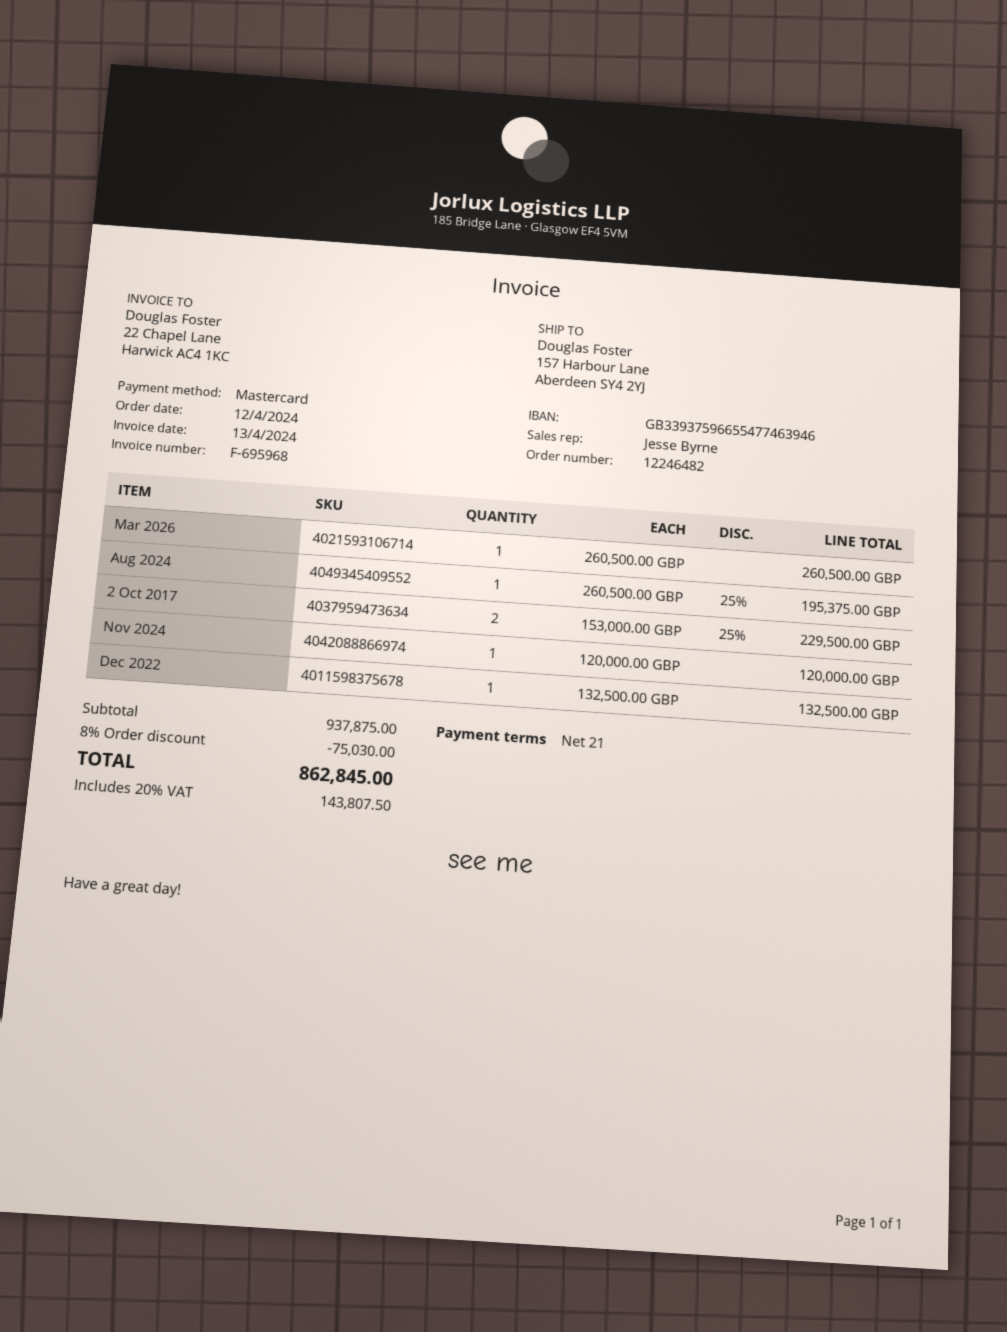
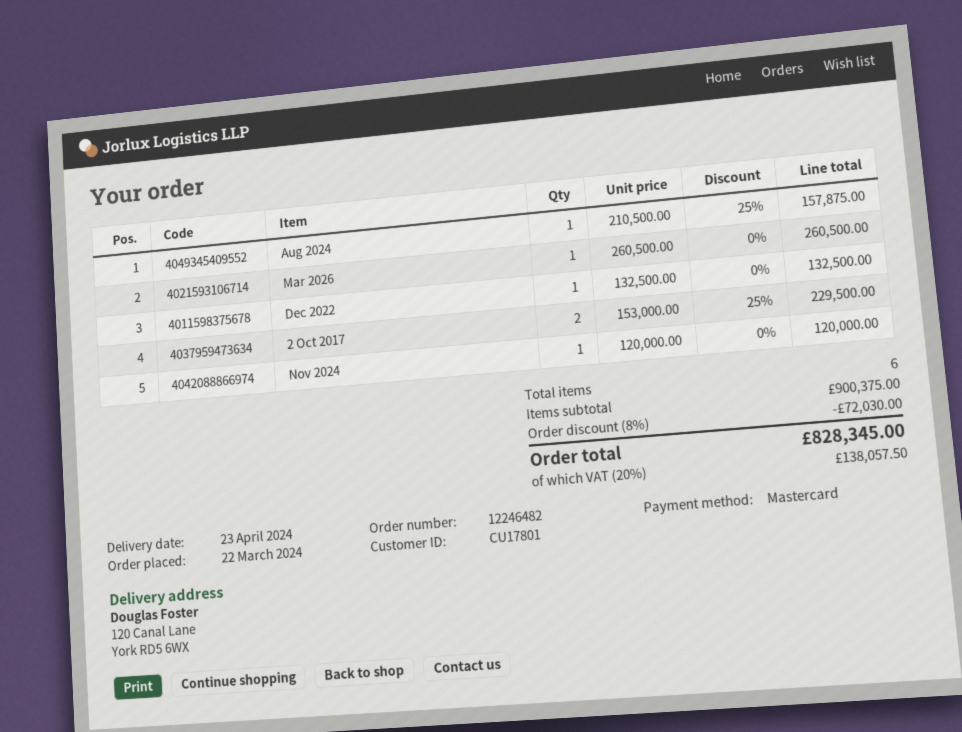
order date: 2024-04-12 -> 2024-03-22
ship to: 157 Harbour Lane, Aberdeen SY4 2YJ -> 120 Canal Lane, York RD5 6WX
Aug 2024: 1 x 260500.00 - 25% = 195375.00 -> 1 x 210500.00 - 25% = 157875.00
subtotal: 937875.00 -> 900375.00
discount: 8% = 75030.00 -> 8% = 72030.00
tax: 20% = 143807.50 -> 20% = 138057.50
total: 862845.00 -> 828345.00

